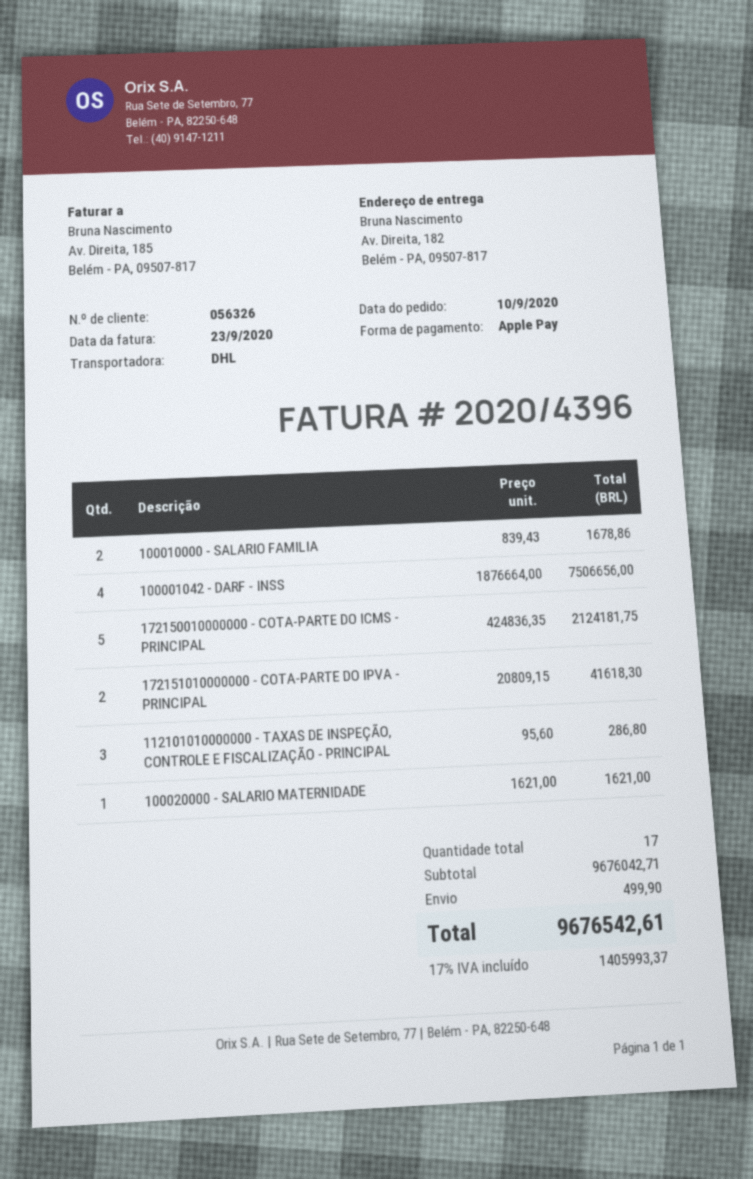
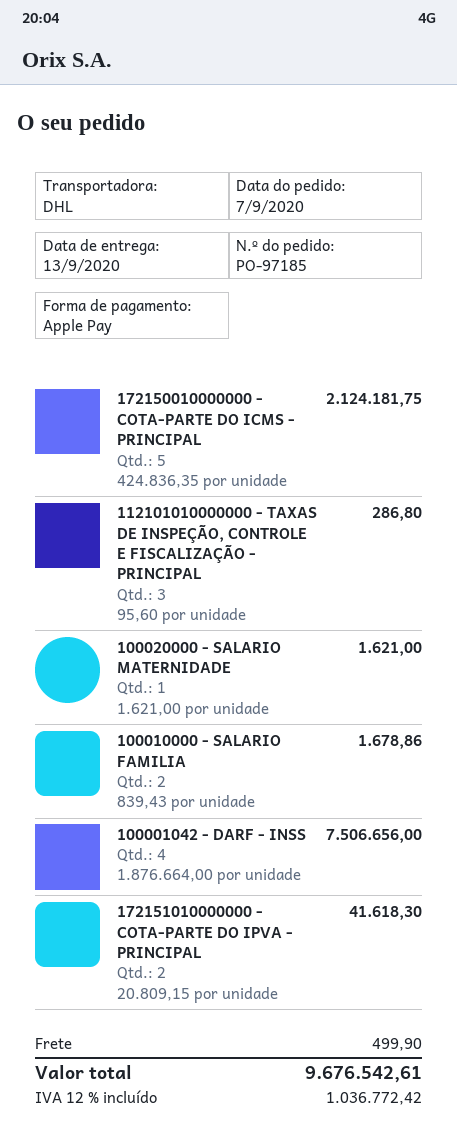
order date: 2020-09-10 -> 2020-09-07
tax: 17% = 1405993.37 -> 12% = 1036772.42

